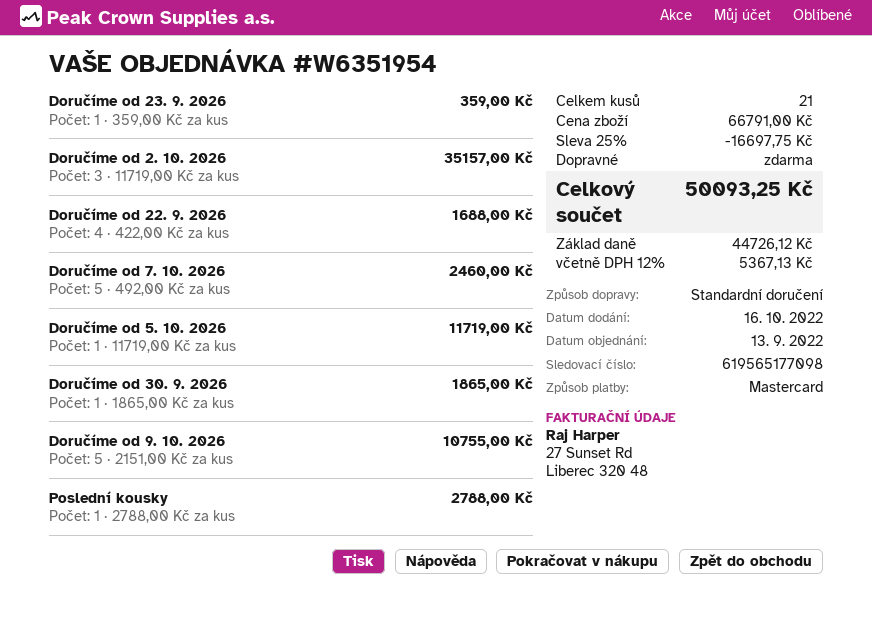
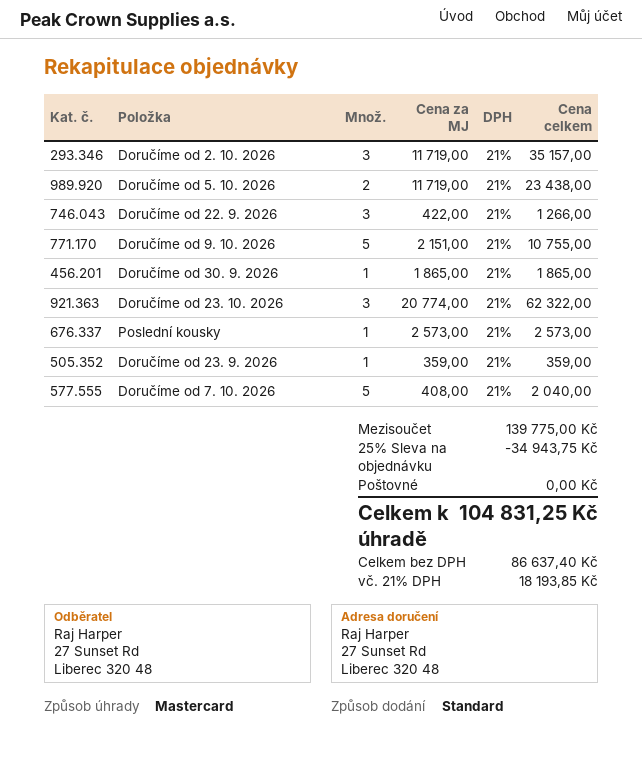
Doručíme od 22. 9. 2026: 4 x 422.00 = 1688.00 -> 3 x 422.00 = 1266.00
Doručíme od 7. 10. 2026: 5 x 492.00 = 2460.00 -> 5 x 408.00 = 2040.00
Doručíme od 5. 10. 2026: 1 x 11719.00 = 11719.00 -> 2 x 11719.00 = 23438.00
Poslední kousky: 1 x 2788.00 = 2788.00 -> 1 x 2573.00 = 2573.00
Doručíme od 23. 10. 2026: none -> 3 x 20774.00 = 62322.00
subtotal: 66791.00 -> 139775.00
discount: 25% = 16697.75 -> 25% = 34943.75
net: 44726.12 -> 86637.40
tax: 12% = 5367.13 -> 21% = 18193.85
total: 50093.25 -> 104831.25

